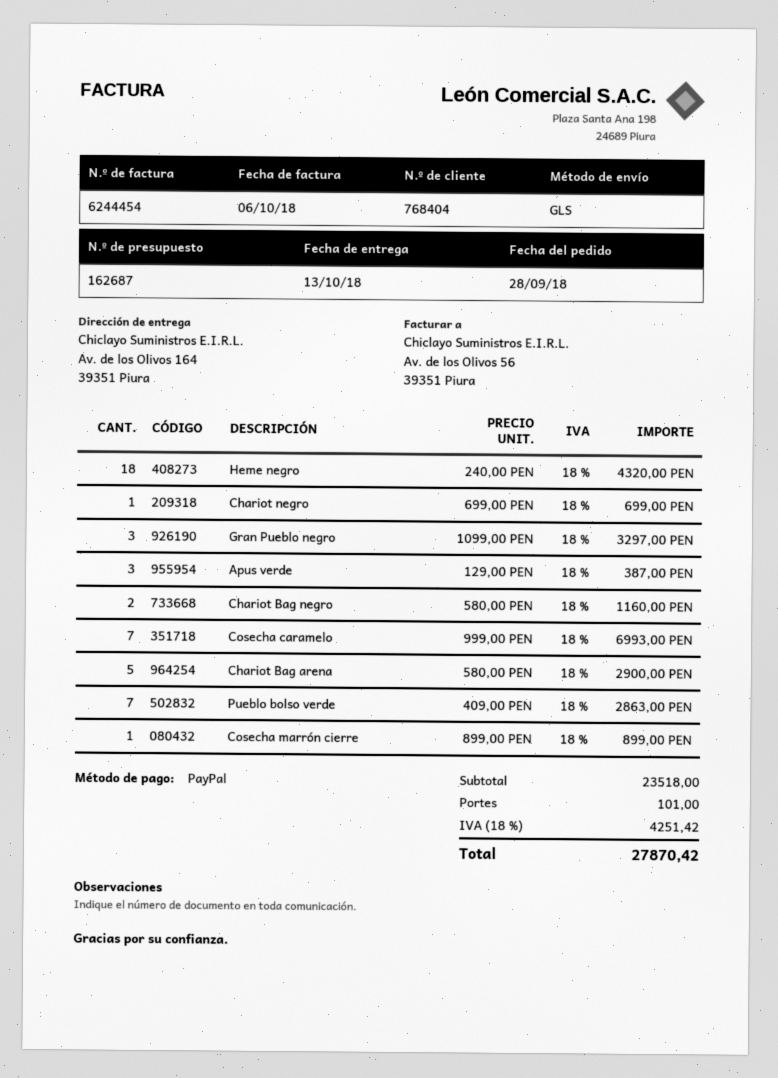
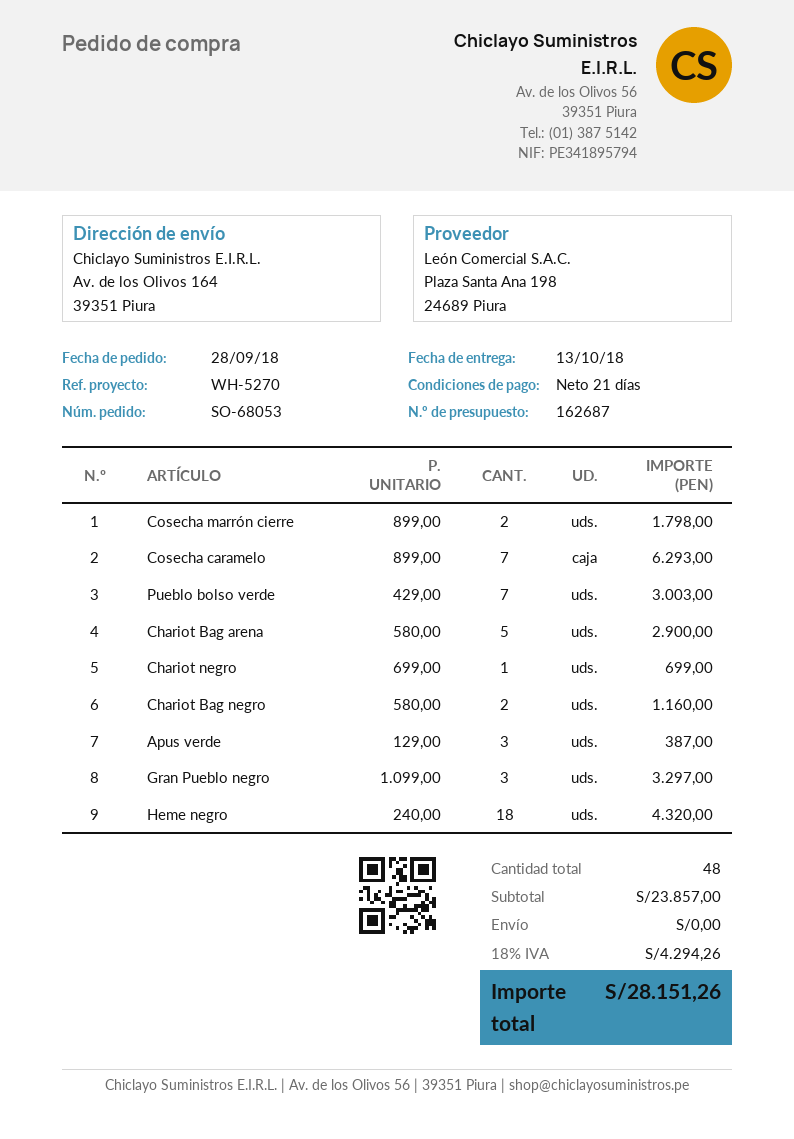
Cosecha caramelo: 7 x 999.00 = 6993.00 -> 7 x 899.00 = 6293.00
Pueblo bolso verde: 7 x 409.00 = 2863.00 -> 7 x 429.00 = 3003.00
Cosecha marrón cierre: 1 x 899.00 = 899.00 -> 2 x 899.00 = 1798.00
subtotal: 23518.00 -> 23857.00
shipping: 101.00 -> 0.00
tax: 18% = 4251.42 -> 18% = 4294.26
total: 27870.42 -> 28151.26

